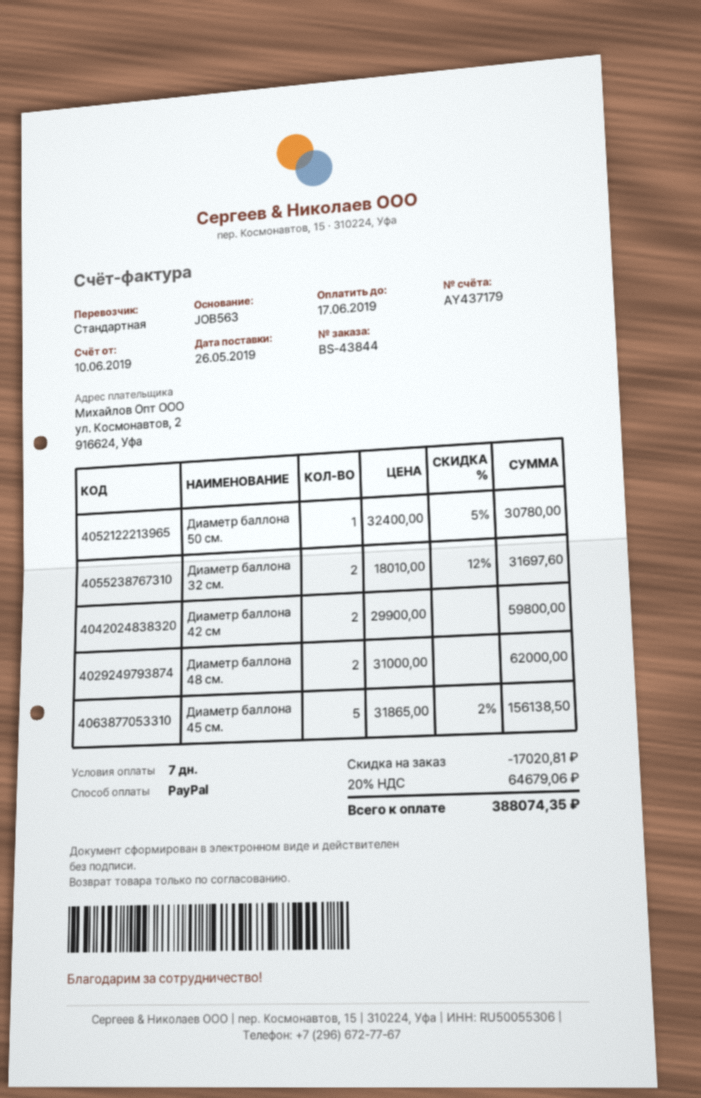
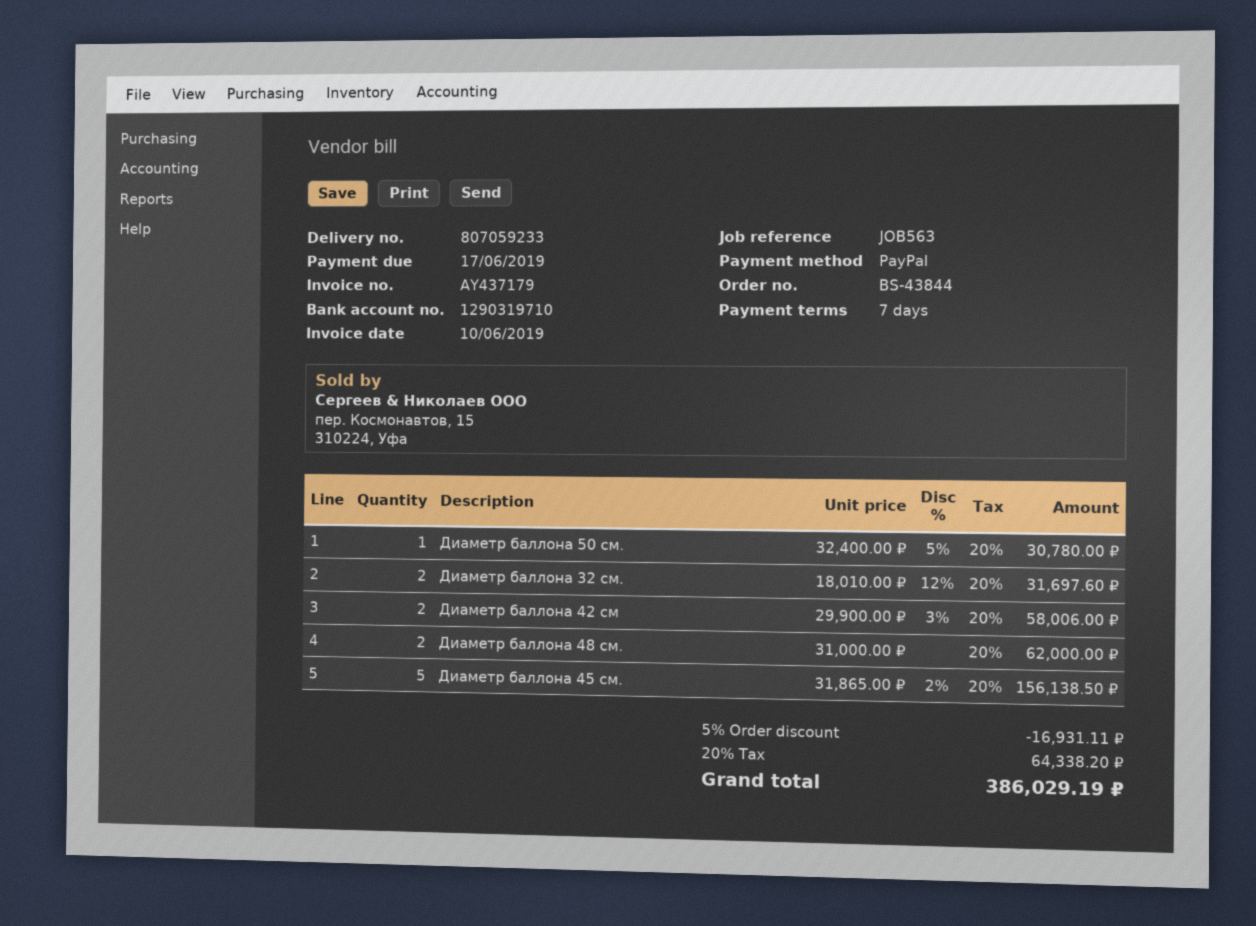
Диаметр баллона 42 см: 2 x 29900.00 = 59800.00 -> 2 x 29900.00 - 3% = 58006.00
discount: 17020.81 -> 16931.11
tax: 20% = 64679.06 -> 20% = 64338.20
total: 388074.35 -> 386029.19

